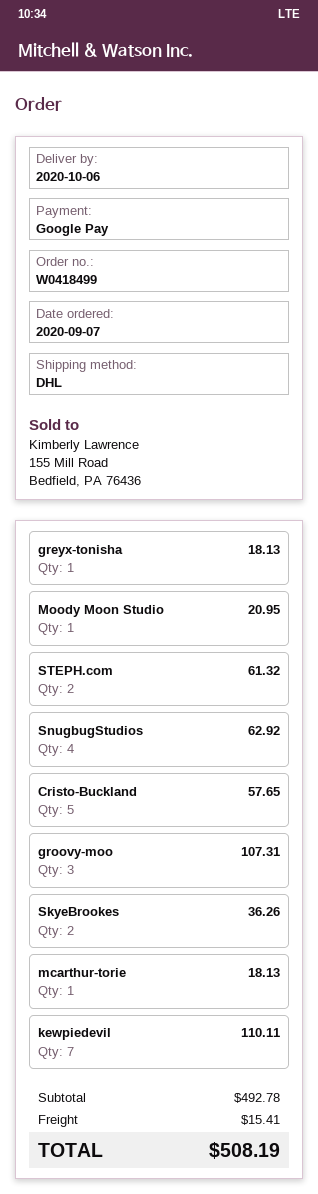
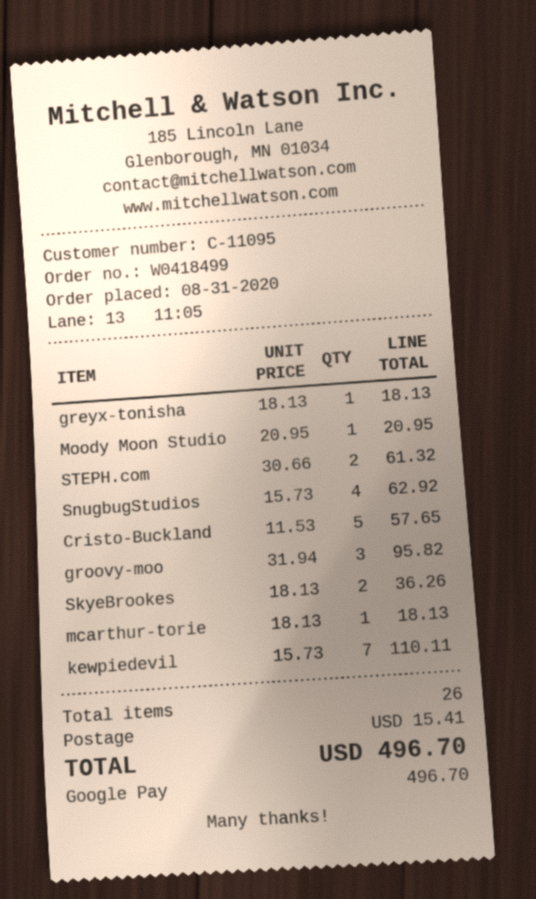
order date: 2020-09-07 -> 2020-08-31
groovy-moo: 3 for 107.31 -> 3 for 95.82
total: 508.19 -> 496.70

